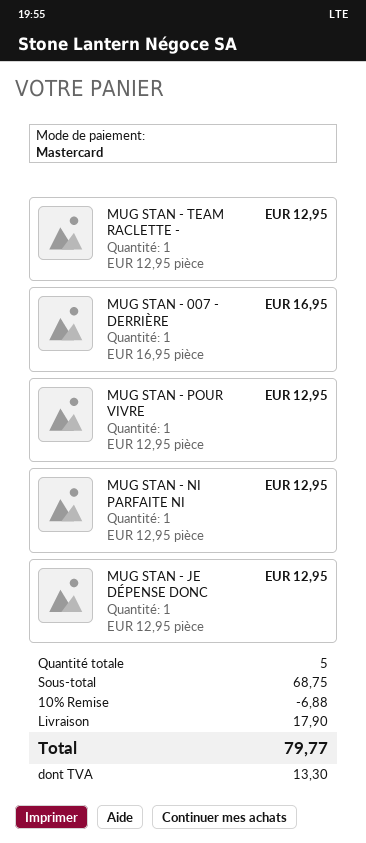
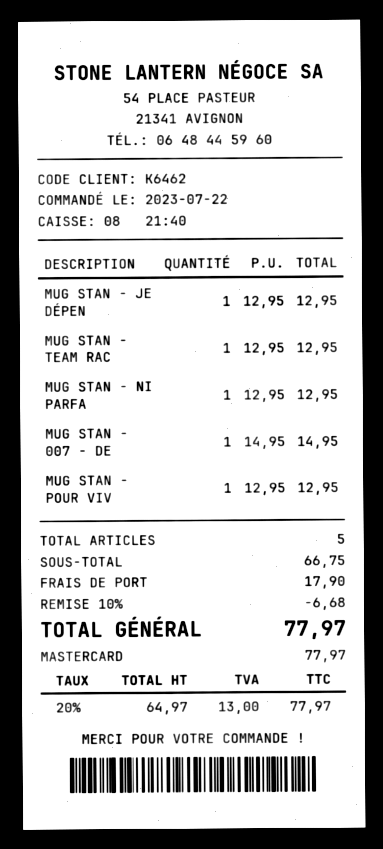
MUG STAN - 007 - DERRIÈRE: 1 x 16.95 = 16.95 -> 1 x 14.95 = 14.95
subtotal: 68.75 -> 66.75
discount: 10% = 6.88 -> 10% = 6.68
tax: 13.30 -> 13.00
total: 79.77 -> 77.97

